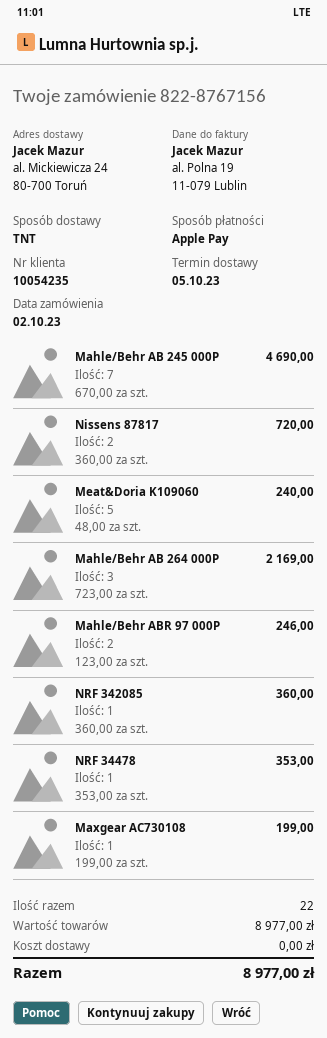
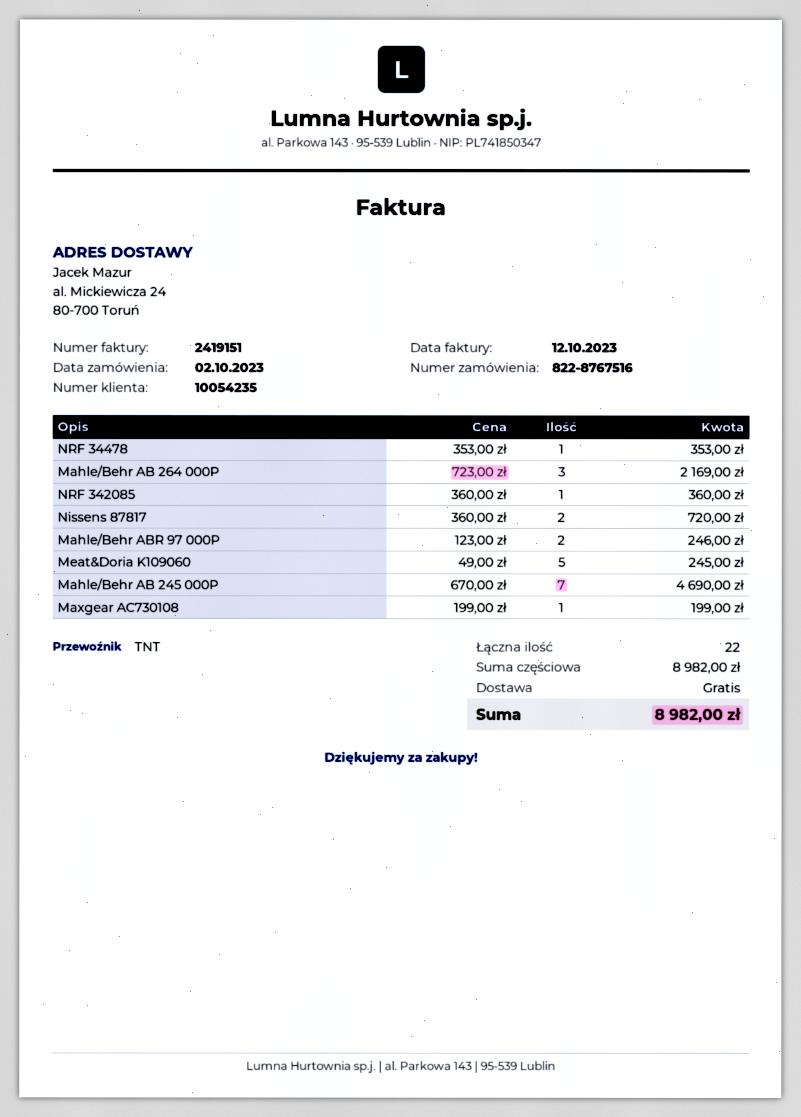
order number: 822-8767156 -> 822-8767516
Meat&Doria K109060: 5 x 48.00 = 240.00 -> 5 x 49.00 = 245.00
subtotal: 8977.00 -> 8982.00
total: 8977.00 -> 8982.00

